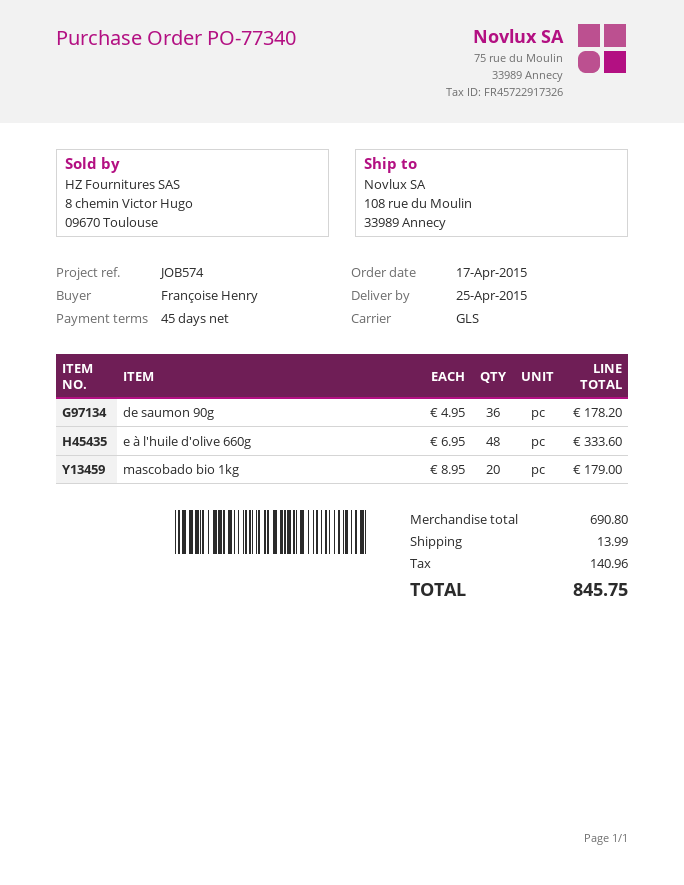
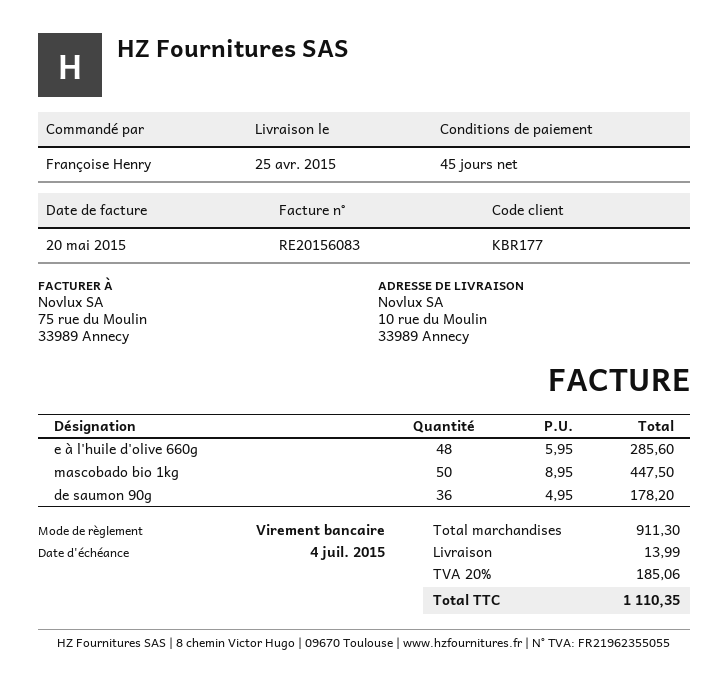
ship to: 108 rue du Moulin, 33989 Annecy -> 10 rue du Moulin, 33989 Annecy
e à l'huile d'olive 660g: 48 x 6.95 = 333.60 -> 48 x 5.95 = 285.60
mascobado bio 1kg: 20 x 8.95 = 179.00 -> 50 x 8.95 = 447.50
subtotal: 690.80 -> 911.30
tax: 140.96 -> 185.06
total: 845.75 -> 1110.35

